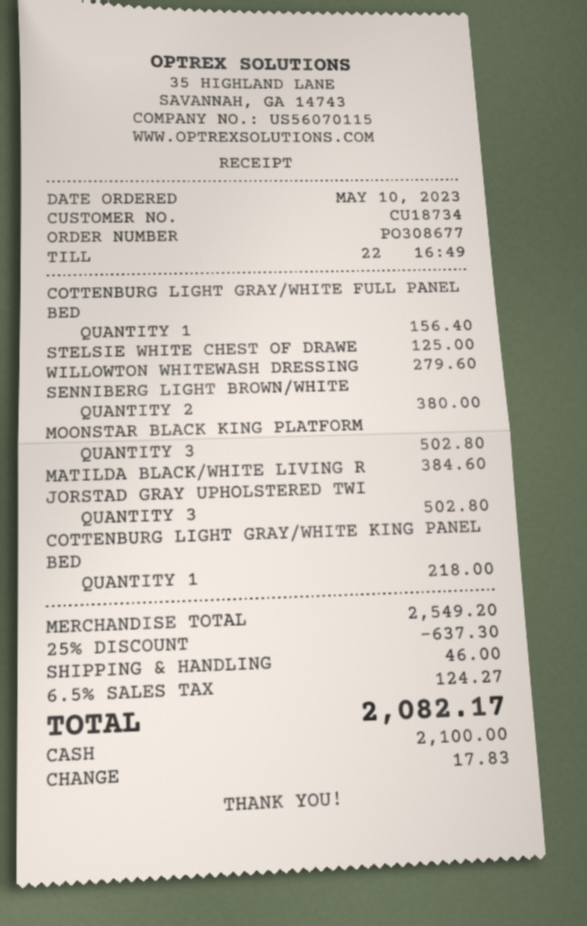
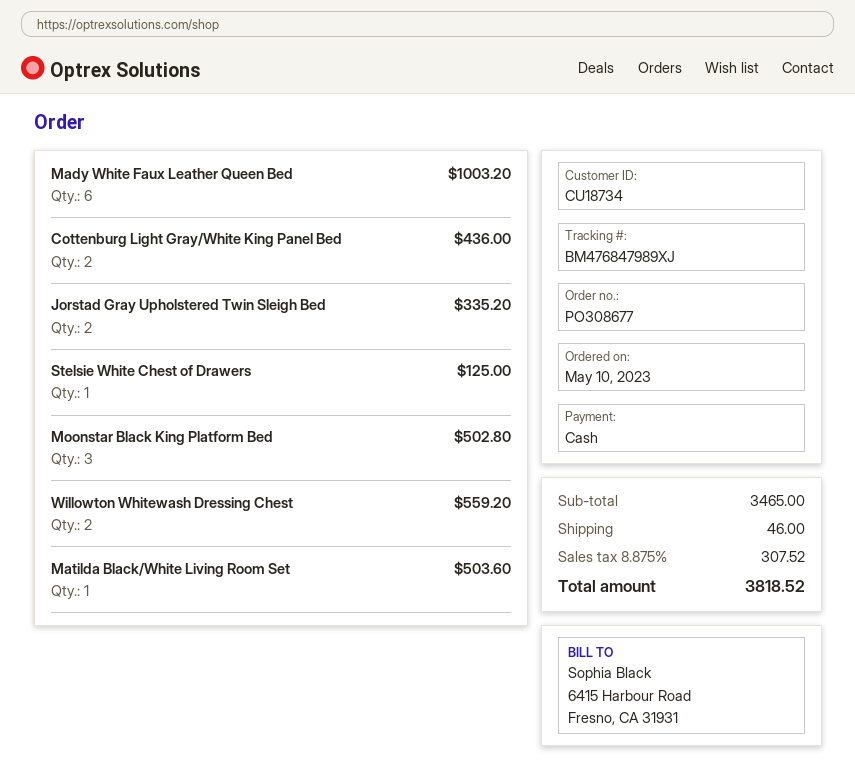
COTTENBURG LIGHT GRAY/WHITE FULL PANEL BED: 1 for 156.40 -> none
WILLOWTON WHITEWASH DRESSING: 1 for 279.60 -> 2 for 559.20
SENNIBERG LIGHT BROWN/WHITE: 2 for 380.00 -> none
MATILDA BLACK/WHITE LIVING R: 1 for 384.60 -> 1 for 503.60
JORSTAD GRAY UPHOLSTERED TWI: 3 for 502.80 -> 2 for 335.20
COTTENBURG LIGHT GRAY/WHITE KING PANEL BED: 1 for 218.00 -> 2 for 436.00
Mady White Faux Leather Queen Bed: none -> 6 for 1003.20
subtotal: 2549.20 -> 3465.00
discount: 25% = 637.30 -> none
tax: 6.5% = 124.27 -> 8.875% = 307.52
total: 2082.17 -> 3818.52

